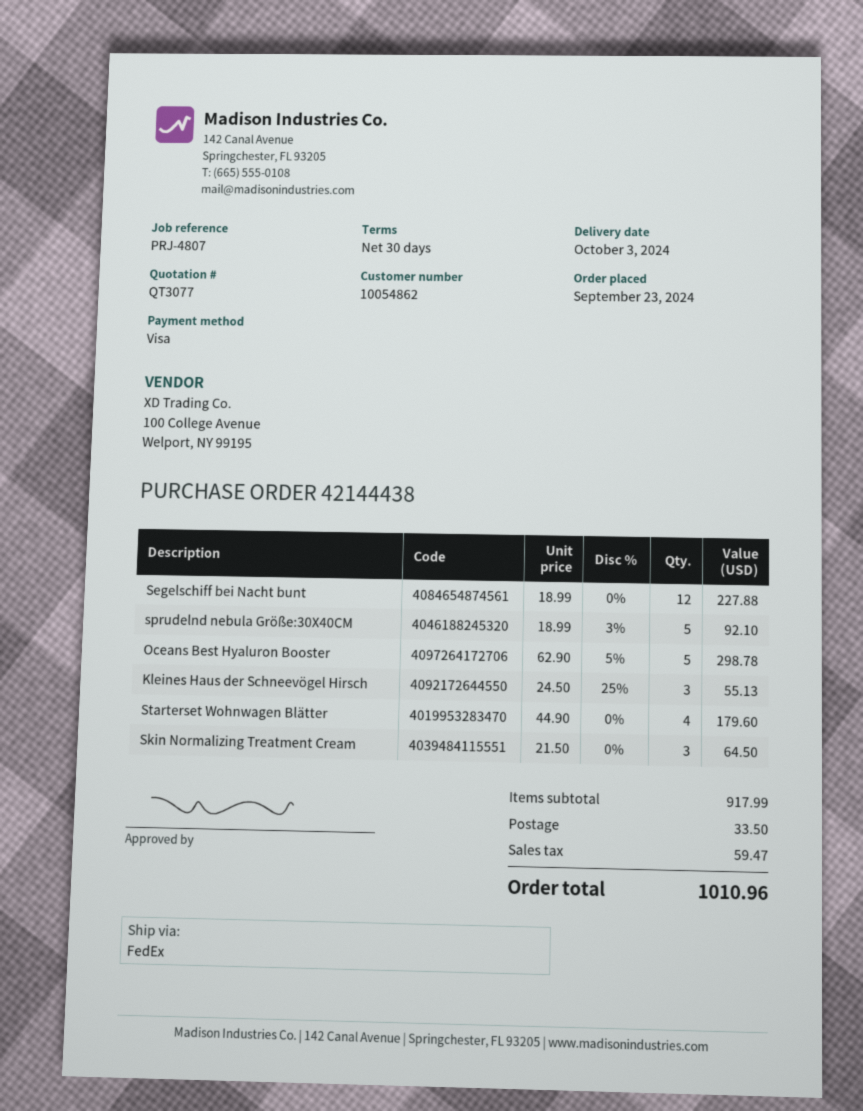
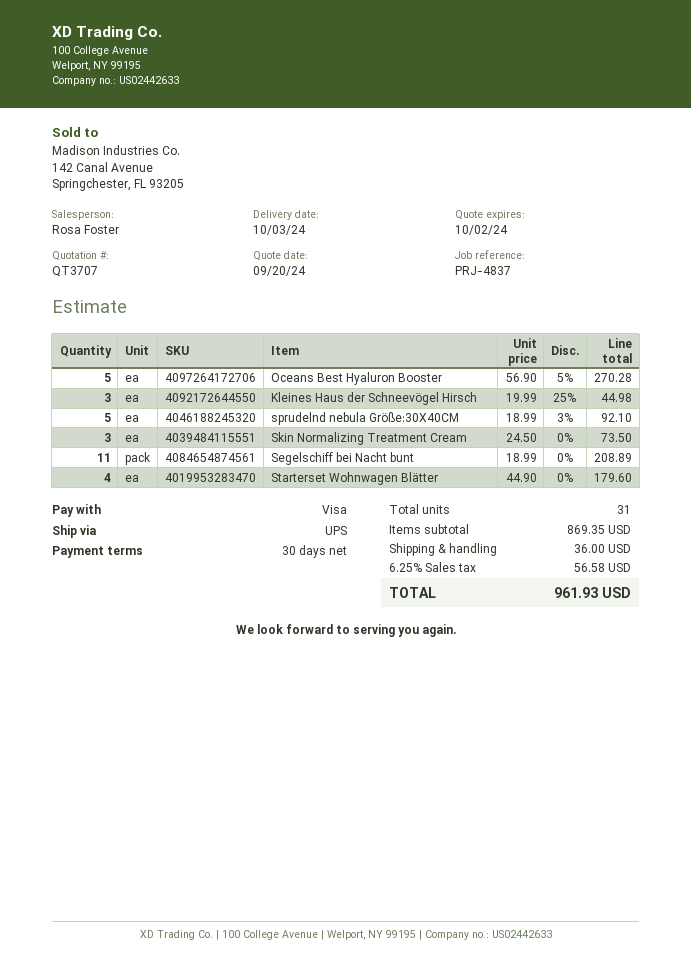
quote number: QT3077 -> QT3707
reference: PRJ-4807 -> PRJ-4837
shipping method: FedEx -> UPS
Segelschiff bei Nacht bunt: 12 x 18.99 = 227.88 -> 11 x 18.99 = 208.89
Oceans Best Hyaluron Booster: 5 x 62.90 - 5% = 298.78 -> 5 x 56.90 - 5% = 270.28
Kleines Haus der Schneevögel Hirsch: 3 x 24.50 - 25% = 55.13 -> 3 x 19.99 - 25% = 44.98
Skin Normalizing Treatment Cream: 3 x 21.50 = 64.50 -> 3 x 24.50 = 73.50
subtotal: 917.99 -> 869.35
shipping: 33.50 -> 36.00
tax: 59.47 -> 56.58
total: 1010.96 -> 961.93

